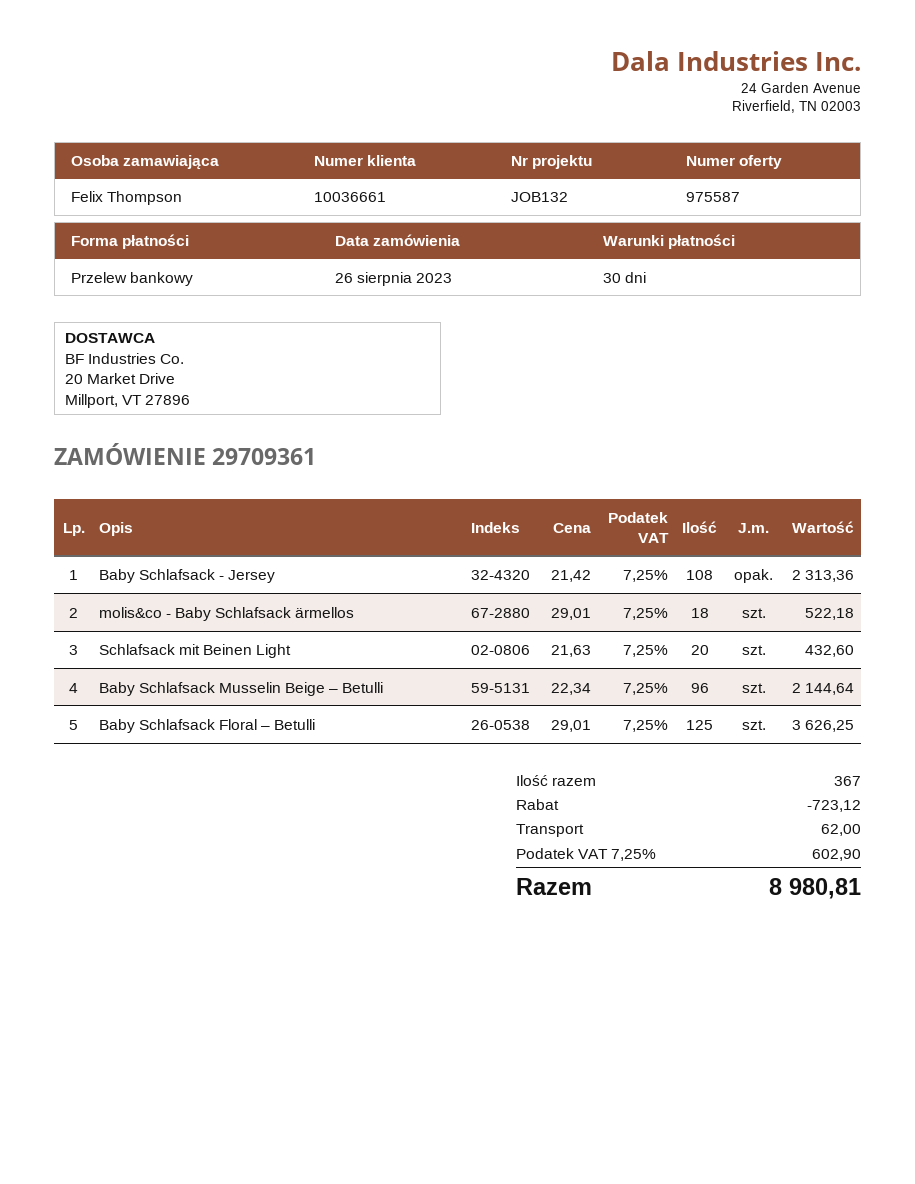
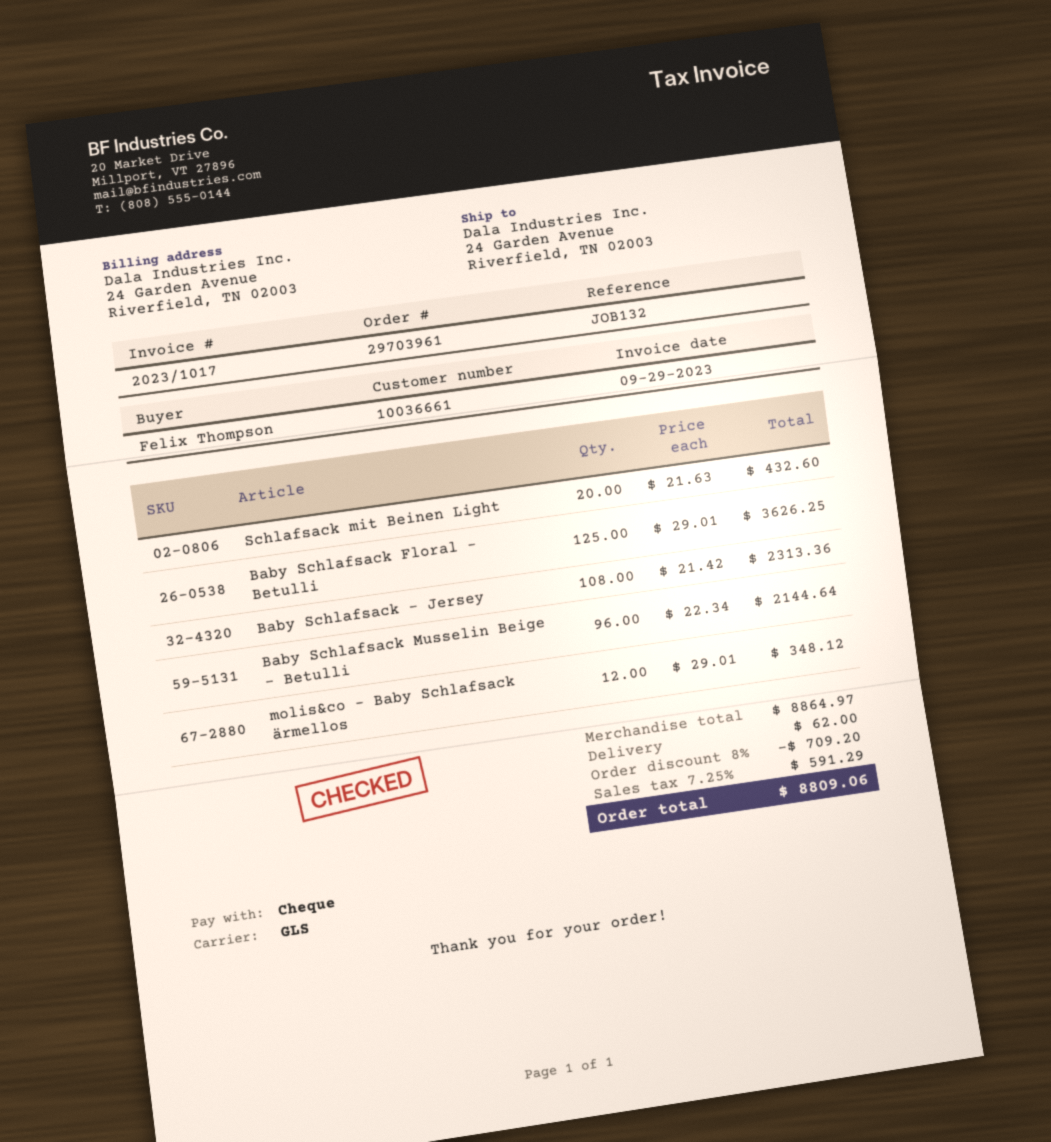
order number: 29709361 -> 29703961
payment method: bank transfer -> cheque
molis&co - Baby Schlafsack ärmellos: 18 x 29.01 = 522.18 -> 12 x 29.01 = 348.12
discount: 723.12 -> 709.20
tax: 7.25% = 602.90 -> 7.25% = 591.29
total: 8980.81 -> 8809.06

